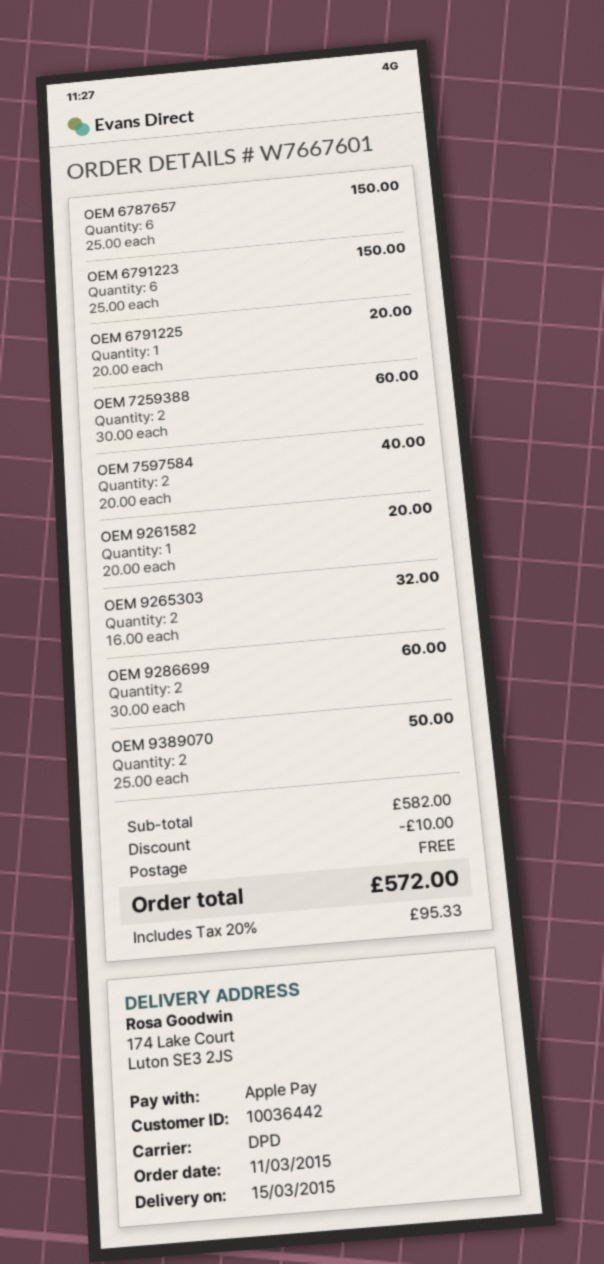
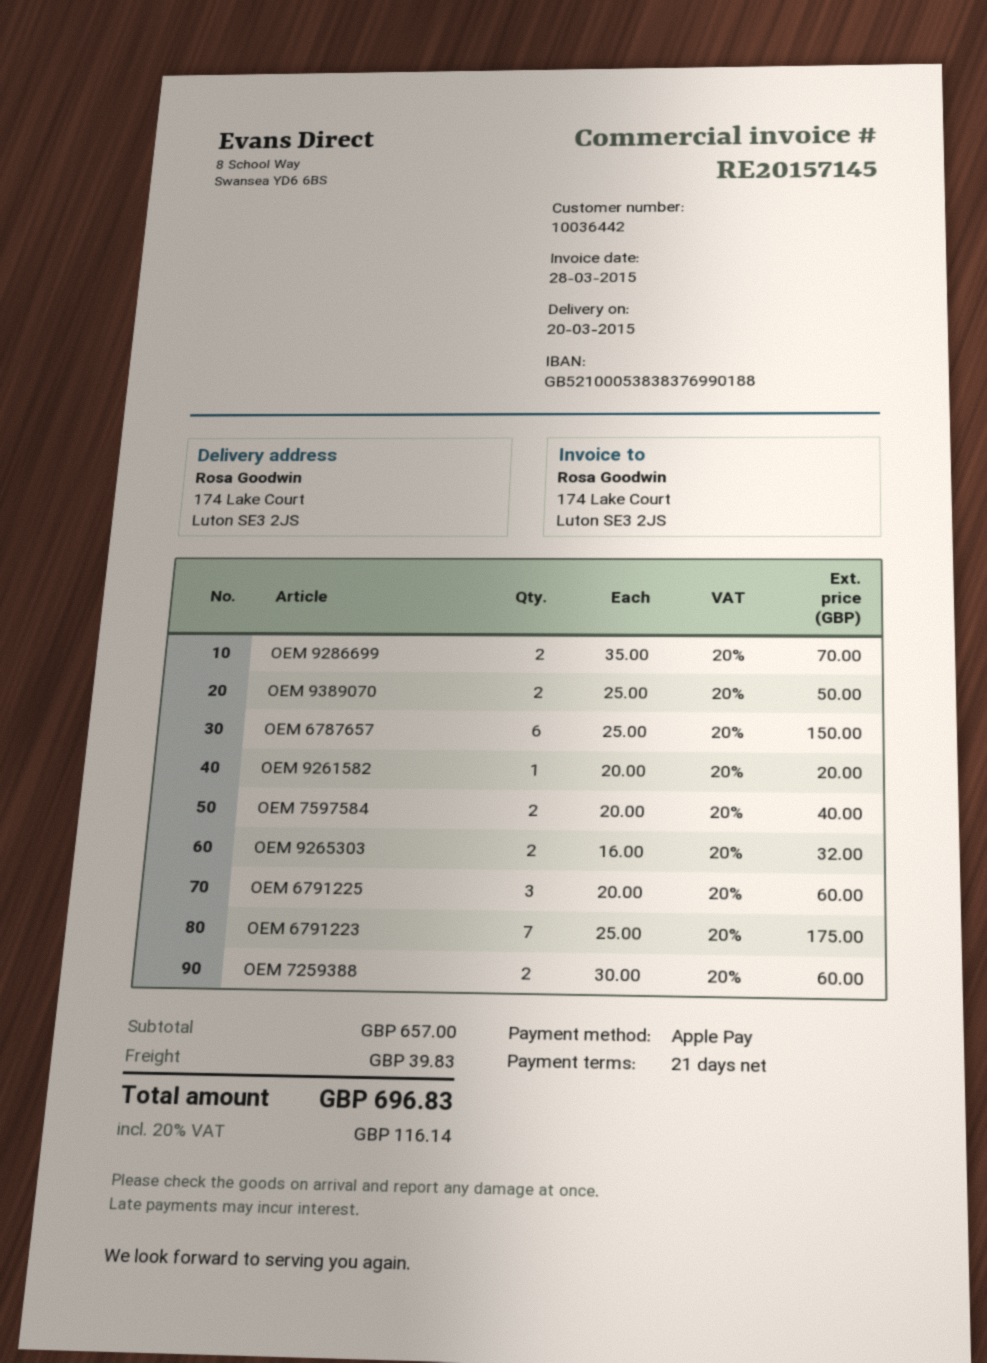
delivery date: 2015-03-15 -> 2015-03-20
OEM 6791223: 6 x 25.00 = 150.00 -> 7 x 25.00 = 175.00
OEM 6791225: 1 x 20.00 = 20.00 -> 3 x 20.00 = 60.00
OEM 9286699: 2 x 30.00 = 60.00 -> 2 x 35.00 = 70.00
subtotal: 582.00 -> 657.00
discount: 10.00 -> none
shipping: 0.00 -> 39.83
tax: 20% = 95.33 -> 20% = 116.14
total: 572.00 -> 696.83

